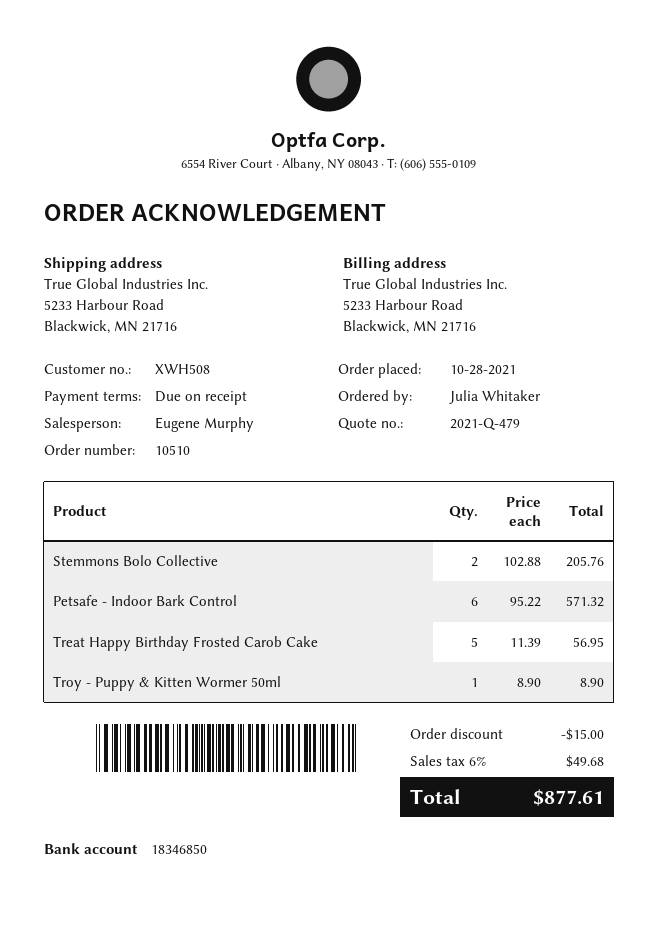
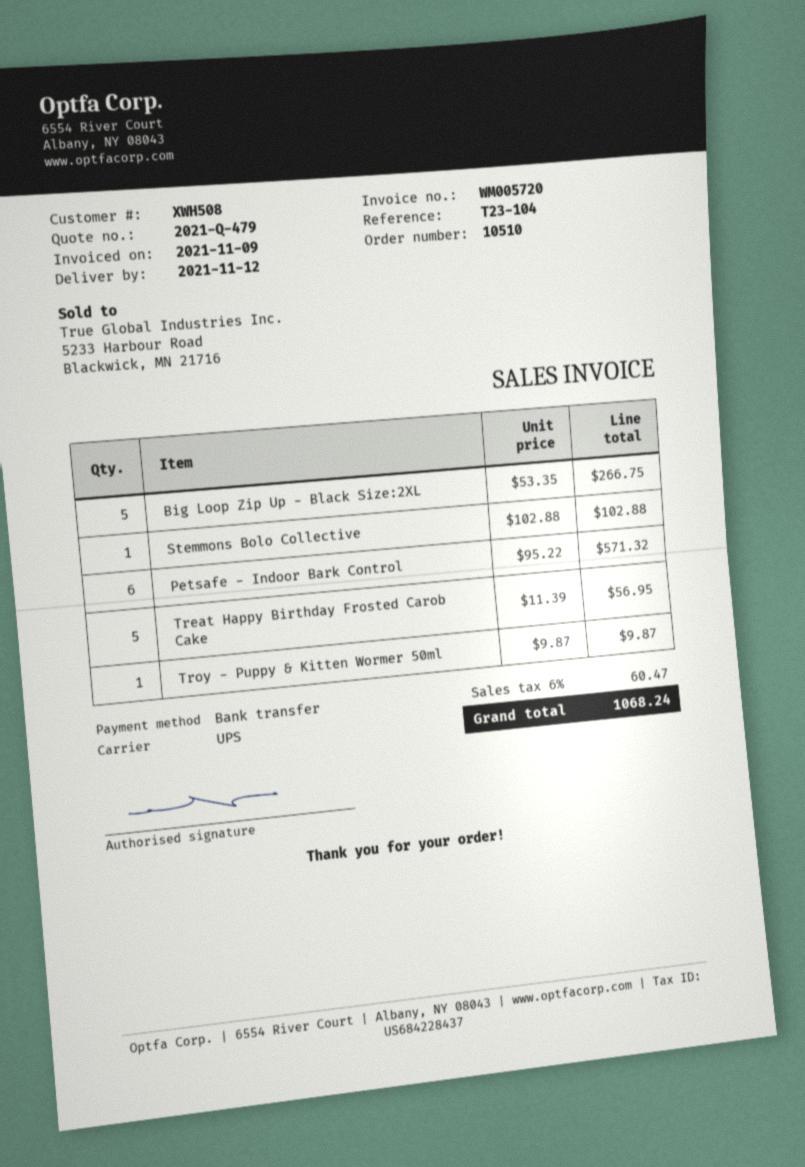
Stemmons Bolo Collective: 2 x 102.88 = 205.76 -> 1 x 102.88 = 102.88
Troy - Puppy & Kitten Wormer 50ml: 1 x 8.90 = 8.90 -> 1 x 9.87 = 9.87
Big Loop Zip Up - Black Size:2XL: none -> 5 x 53.35 = 266.75
discount: 15.00 -> none
tax: 6% = 49.68 -> 6% = 60.47
total: 877.61 -> 1068.24

